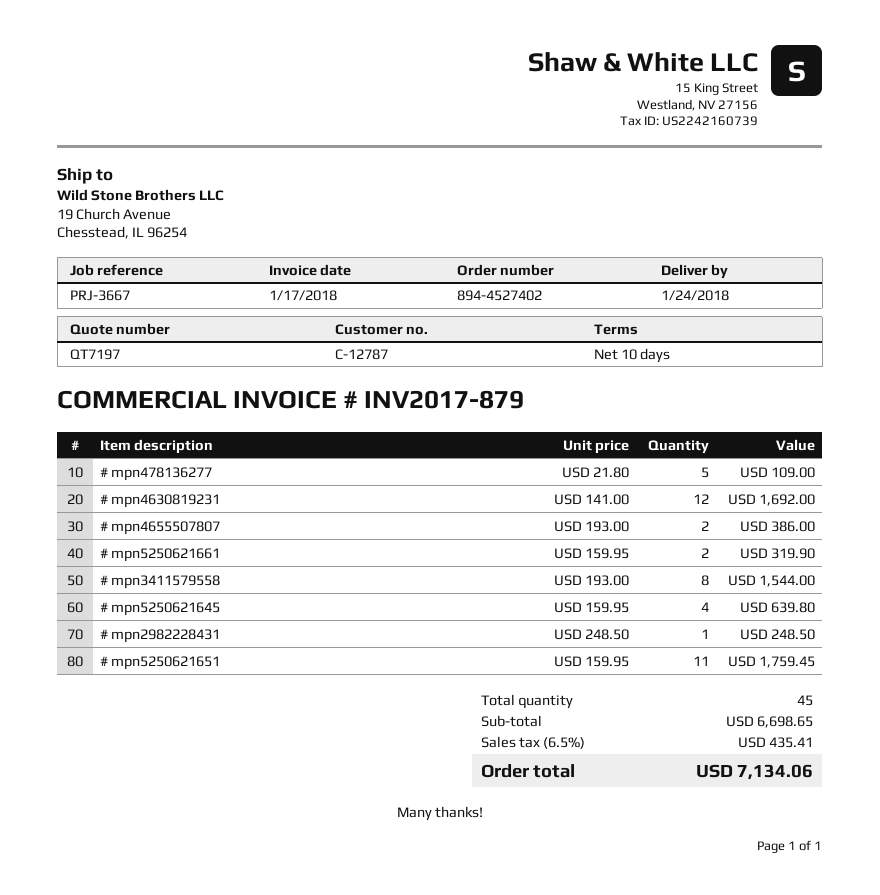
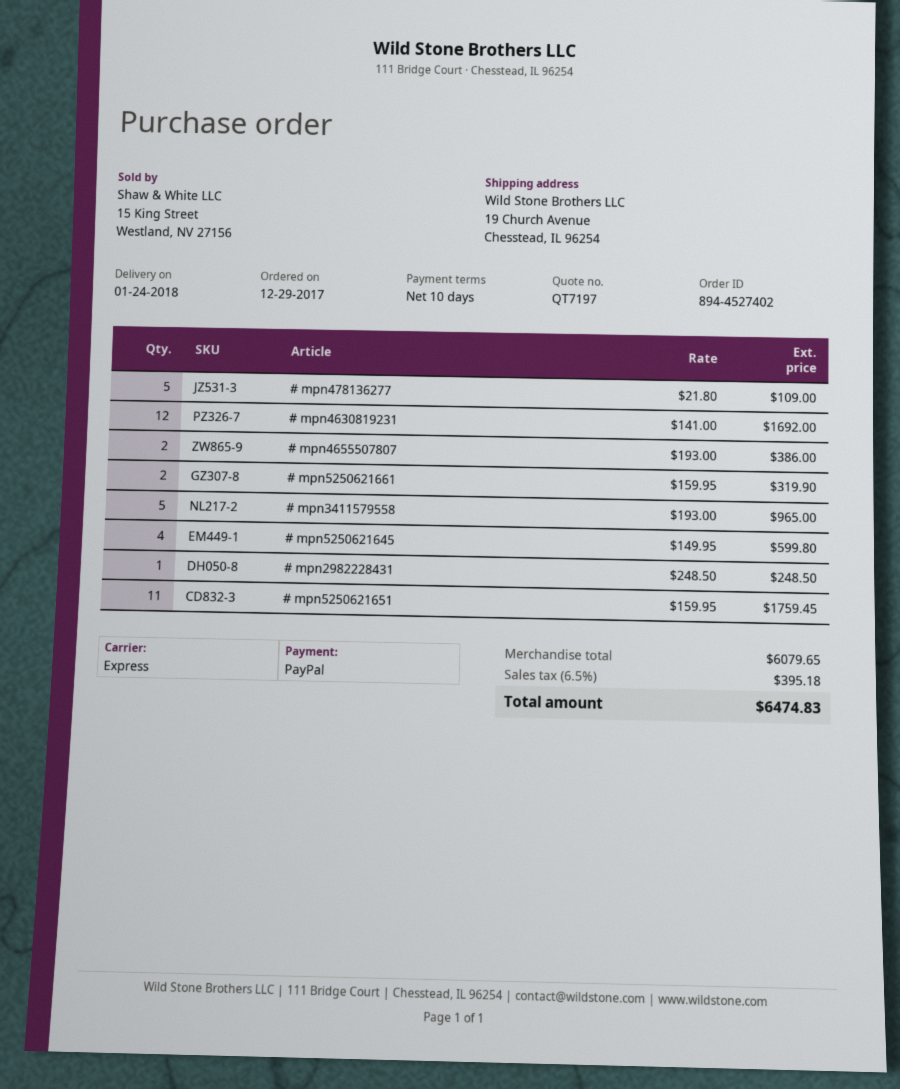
# mpn3411579558: 8 x 193.00 = 1544.00 -> 5 x 193.00 = 965.00
# mpn5250621645: 4 x 159.95 = 639.80 -> 4 x 149.95 = 599.80
subtotal: 6698.65 -> 6079.65
tax: 6.5% = 435.41 -> 6.5% = 395.18
total: 7134.06 -> 6474.83

